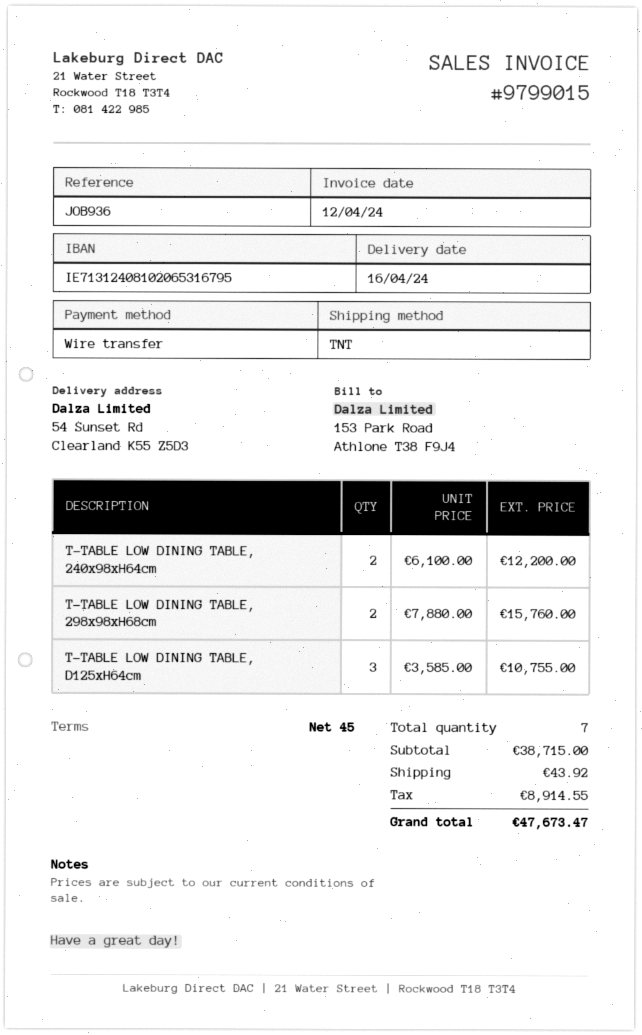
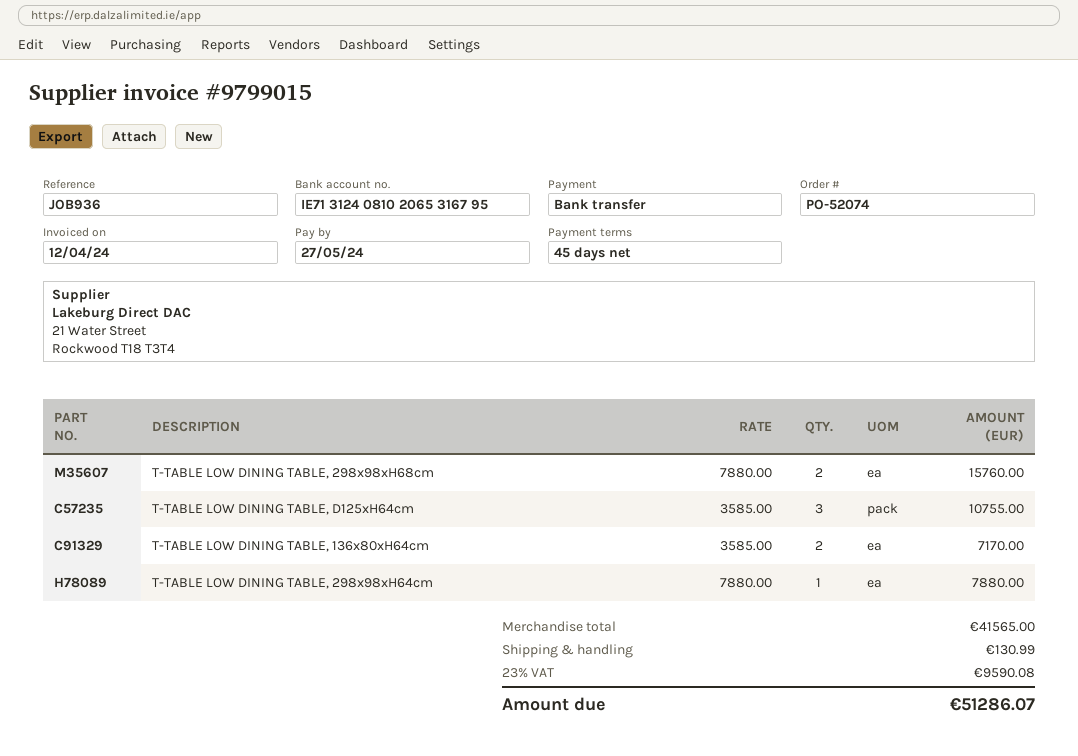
T-TABLE LOW DINING TABLE, 240x98xH64cm: 2 x 6100.00 = 12200.00 -> none
T-TABLE LOW DINING TABLE, 136x80xH64cm: none -> 2 x 3585.00 = 7170.00
T-TABLE LOW DINING TABLE, 298x98xH64cm: none -> 1 x 7880.00 = 7880.00
subtotal: 38715.00 -> 41565.00
shipping: 43.92 -> 130.99
tax: 8914.55 -> 9590.08
total: 47673.47 -> 51286.07

